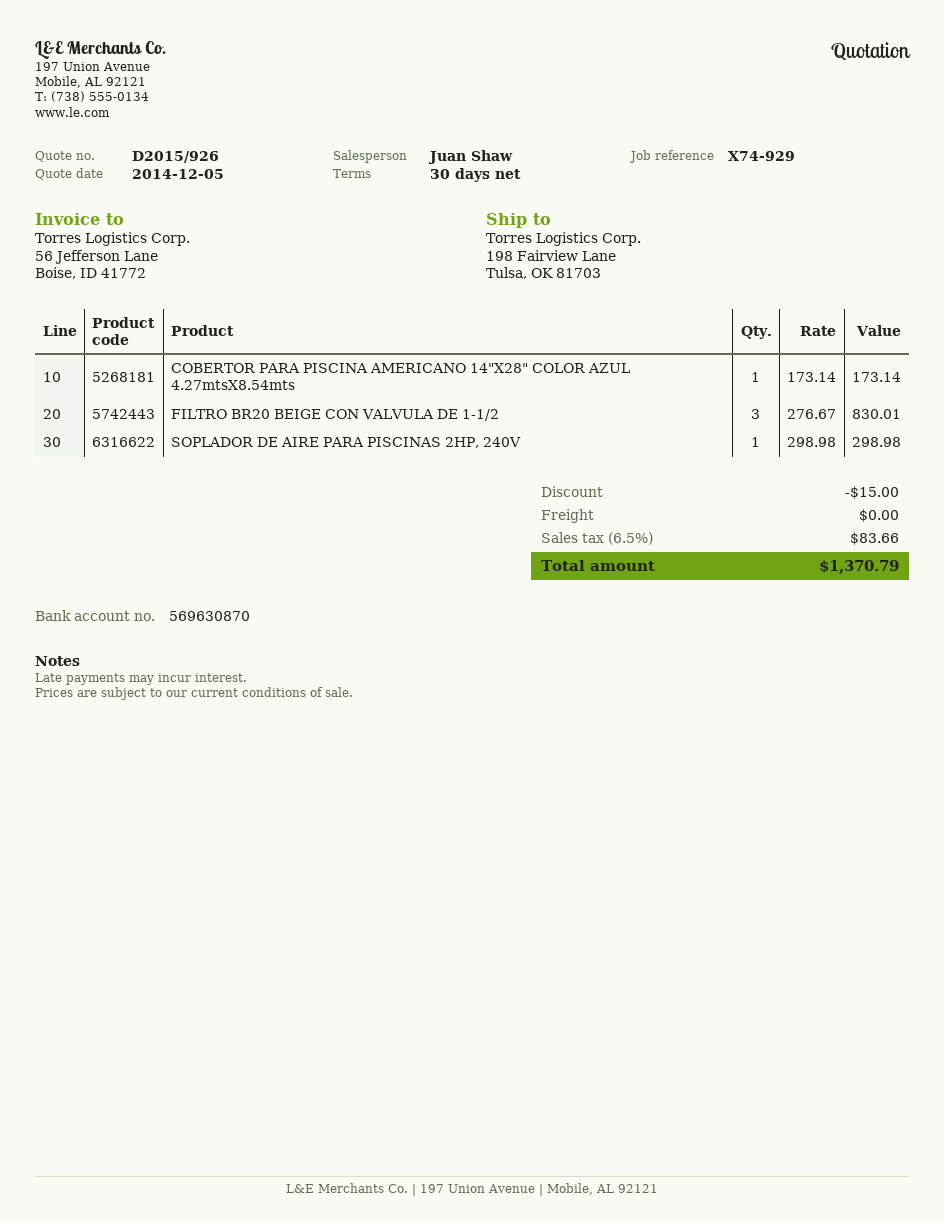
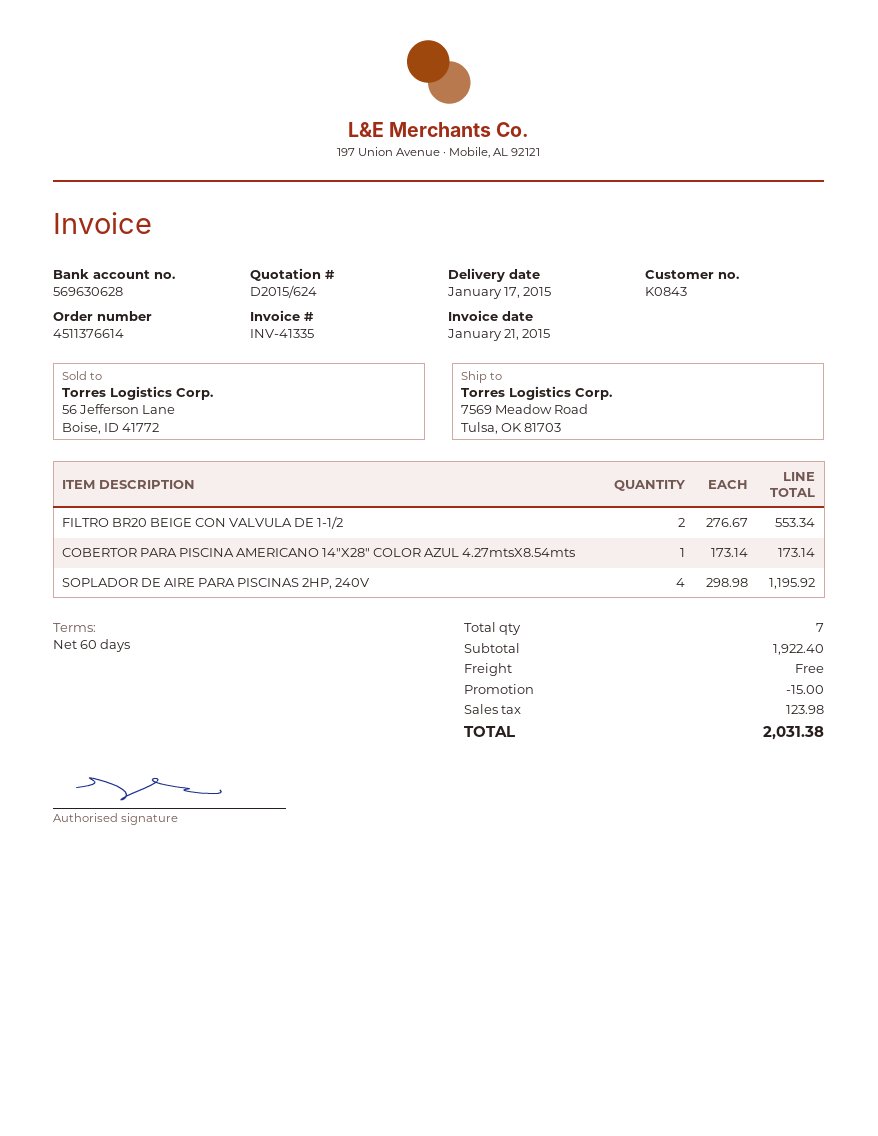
quote number: D2015/926 -> D2015/624
payment terms: 30 days -> 60 days
bank account: 569630870 -> 569630628
ship to: 198 Fairview Lane, Tulsa, OK 81703 -> 7569 Meadow Road, Tulsa, OK 81703
FILTRO BR20 BEIGE CON VALVULA DE 1-1/2: 3 x 276.67 = 830.01 -> 2 x 276.67 = 553.34
SOPLADOR DE AIRE PARA PISCINAS 2HP, 240V: 1 x 298.98 = 298.98 -> 4 x 298.98 = 1195.92
tax: 83.66 -> 123.98
total: 1370.79 -> 2031.38

